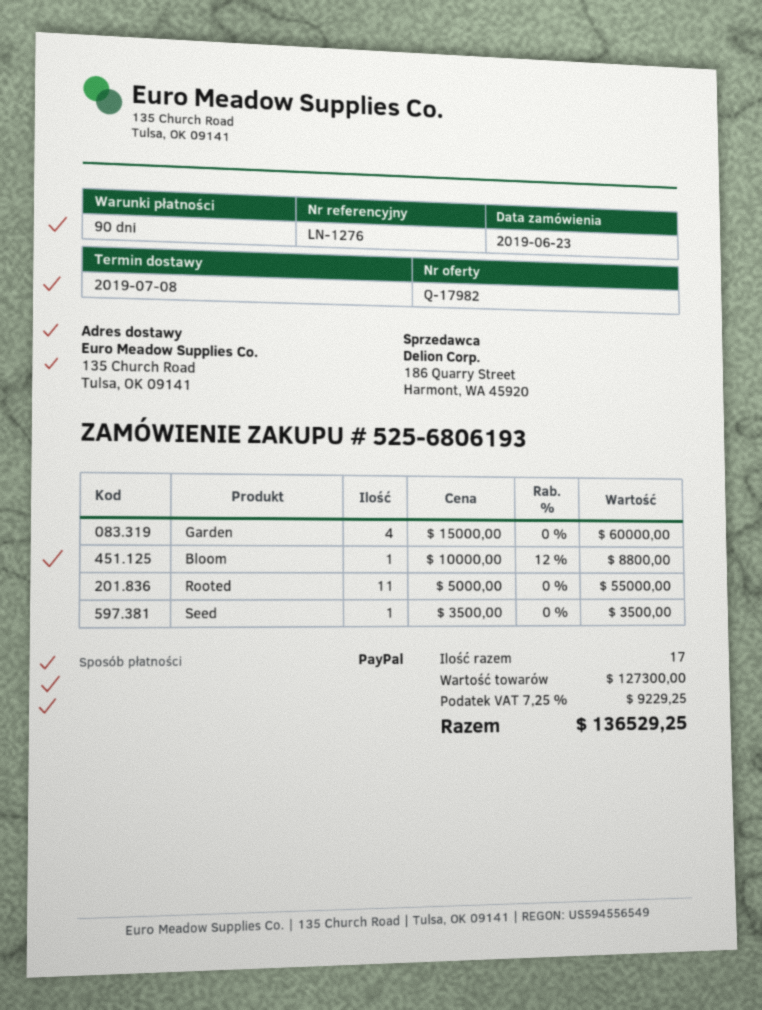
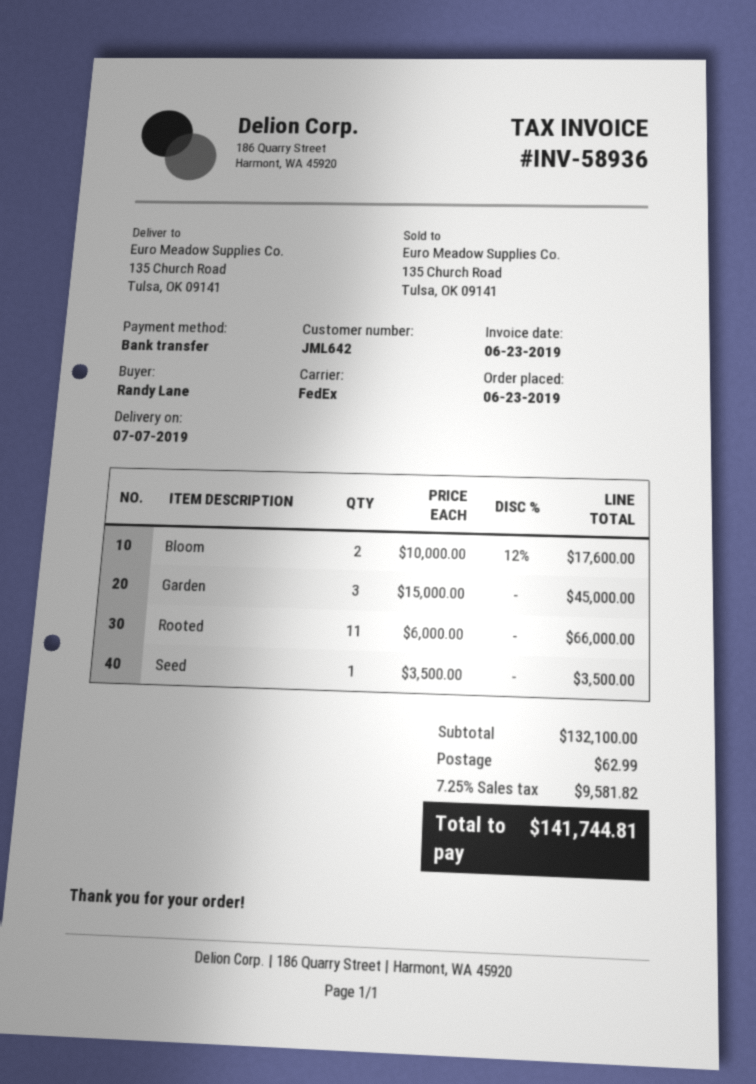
delivery date: 2019-07-08 -> 2019-07-07
payment method: PayPal -> bank transfer
Garden: 4 x 15000.00 = 60000.00 -> 3 x 15000.00 = 45000.00
Bloom: 1 x 10000.00 - 12% = 8800.00 -> 2 x 10000.00 - 12% = 17600.00
Rooted: 11 x 5000.00 = 55000.00 -> 11 x 6000.00 = 66000.00
subtotal: 127300.00 -> 132100.00
shipping: none -> 62.99
tax: 7.25% = 9229.25 -> 7.25% = 9581.82
total: 136529.25 -> 141744.81

